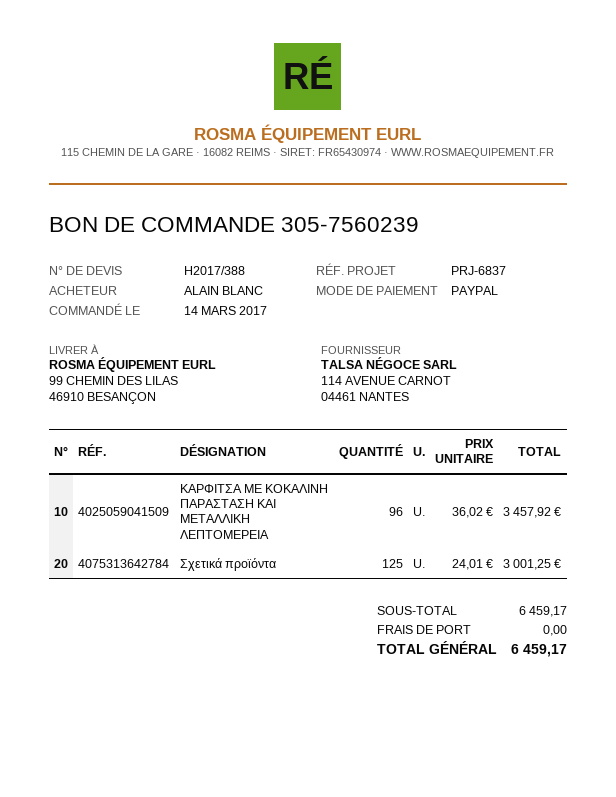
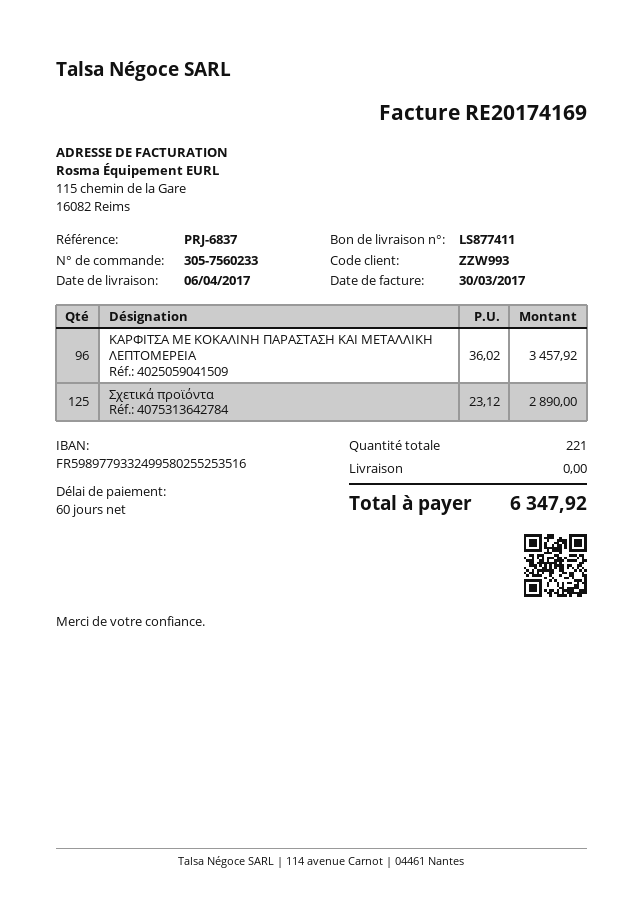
order number: 305-7560239 -> 305-7560233
Σχετικά προϊόντα: 125 x 24.01 = 3001.25 -> 125 x 23.12 = 2890.00
total: 6459.17 -> 6347.92

